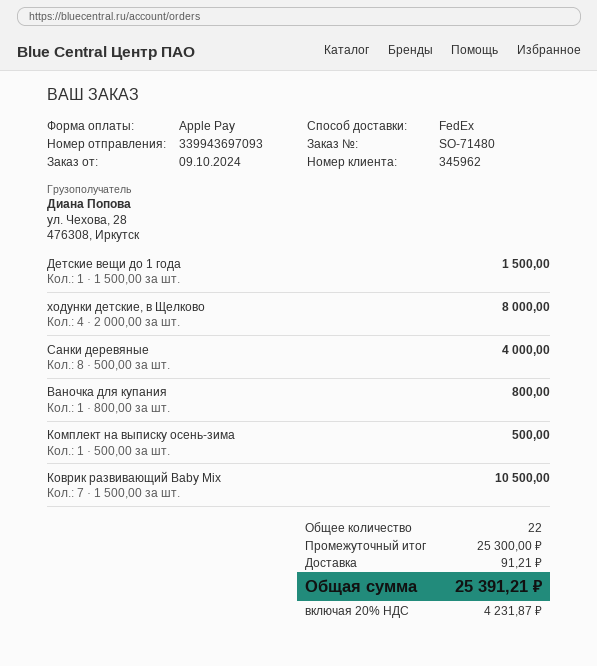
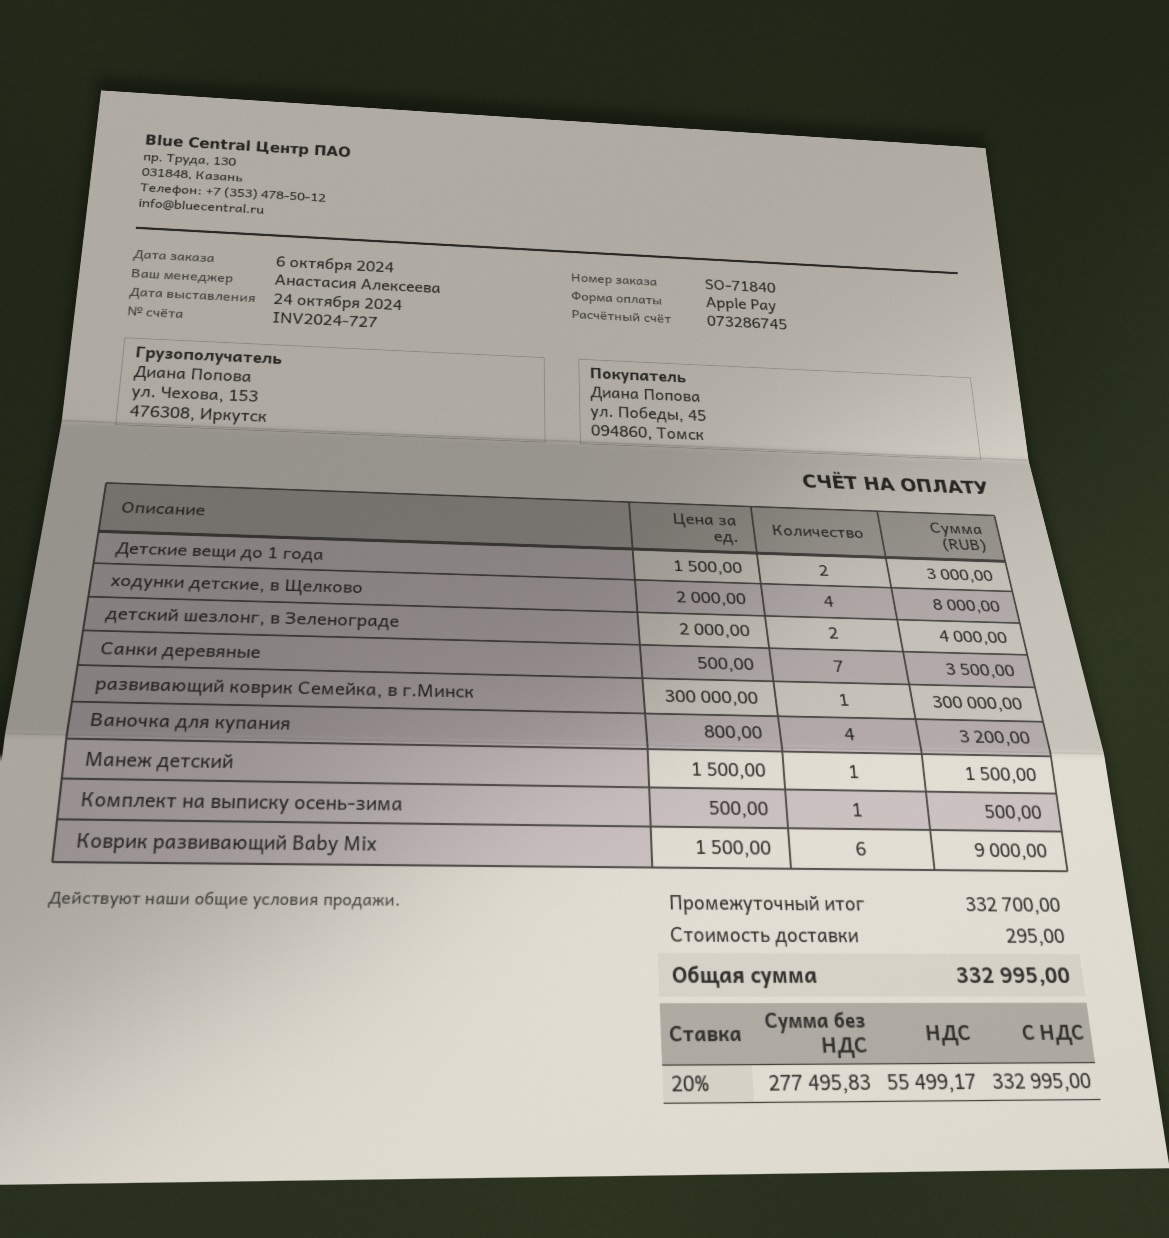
order number: SO-71480 -> SO-71840
order date: 2024-10-09 -> 2024-10-06
ship to: ул. Чехова, 28, 476308, Иркутск -> ул. Чехова, 153, 476308, Иркутск
Детские вещи до 1 года: 1 x 1500.00 = 1500.00 -> 2 x 1500.00 = 3000.00
Санки деревяные: 8 x 500.00 = 4000.00 -> 7 x 500.00 = 3500.00
Ваночка для купания: 1 x 800.00 = 800.00 -> 4 x 800.00 = 3200.00
Коврик развивающий Baby Mix: 7 x 1500.00 = 10500.00 -> 6 x 1500.00 = 9000.00
детский шезлонг, в Зеленограде: none -> 2 x 2000.00 = 4000.00
развивающий коврик Семейка, в г.Минск: none -> 1 x 300000.00 = 300000.00
Манеж детский: none -> 1 x 1500.00 = 1500.00
subtotal: 25300.00 -> 332700.00
shipping: 91.21 -> 295.00
tax: 20% = 4231.87 -> 20% = 55499.17
total: 25391.21 -> 332995.00

